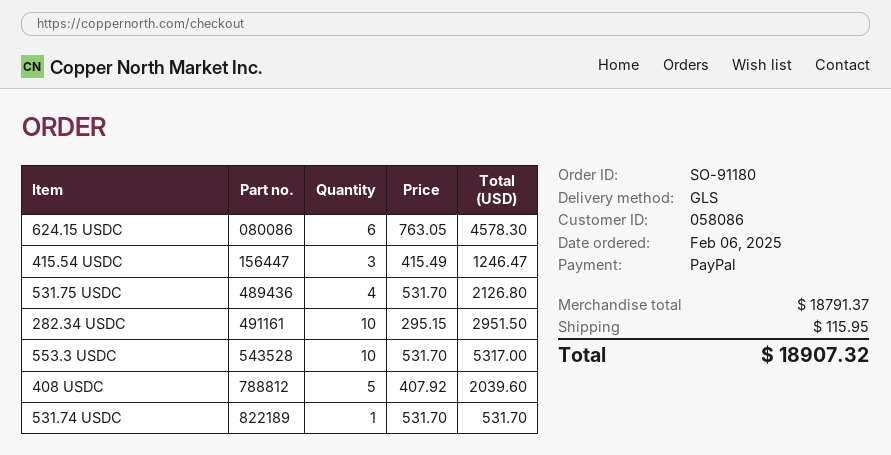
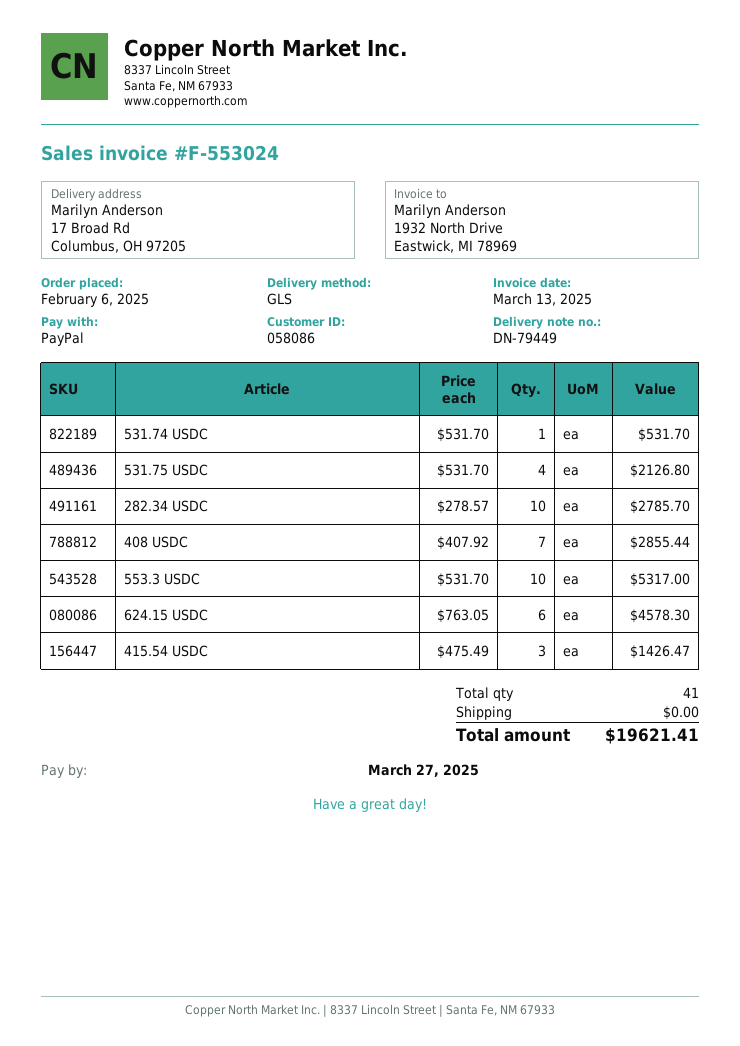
415.54 USDC: 3 x 415.49 = 1246.47 -> 3 x 475.49 = 1426.47
282.34 USDC: 10 x 295.15 = 2951.50 -> 10 x 278.57 = 2785.70
408 USDC: 5 x 407.92 = 2039.60 -> 7 x 407.92 = 2855.44
shipping: 115.95 -> 0.00
total: 18907.32 -> 19621.41

